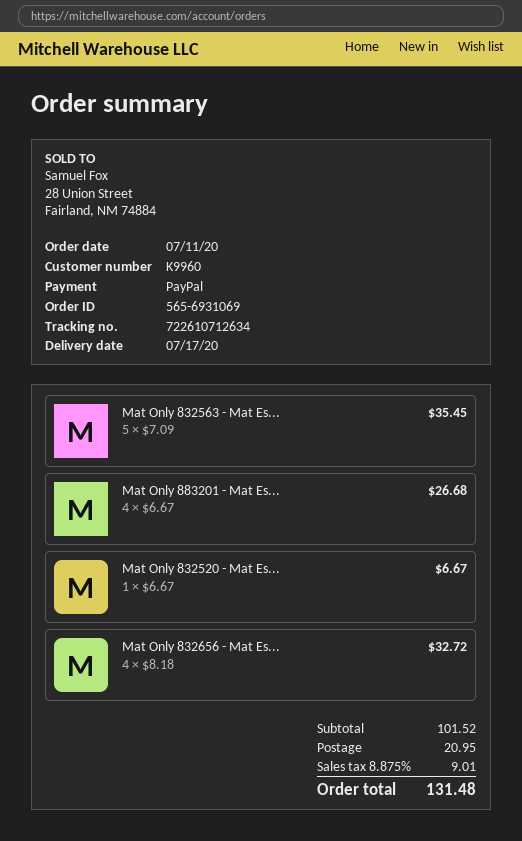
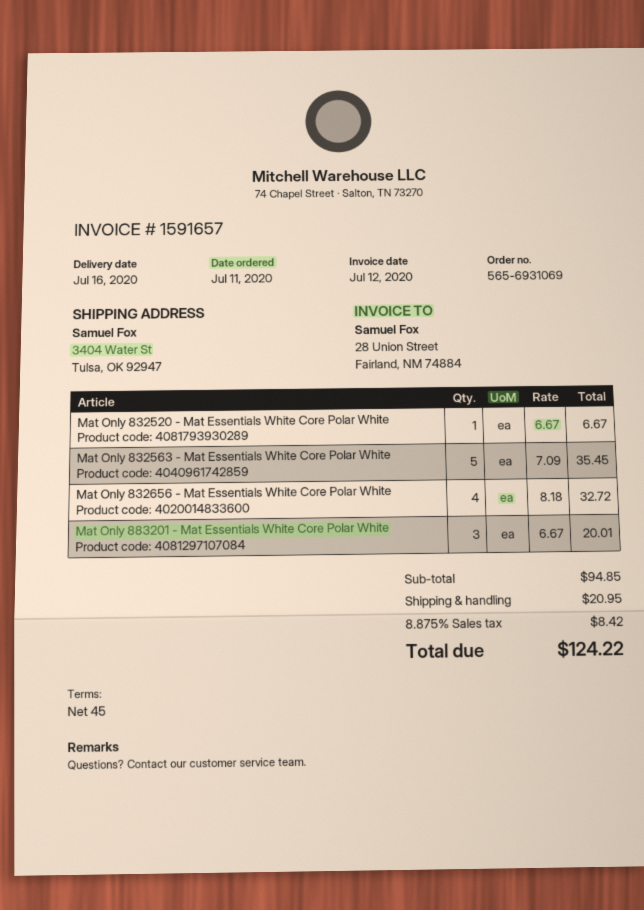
delivery date: 2020-07-17 -> 2020-07-16
Mat Only 883201 - Mat Es...: 4 x 6.67 = 26.68 -> 3 x 6.67 = 20.01
subtotal: 101.52 -> 94.85
tax: 8.875% = 9.01 -> 8.875% = 8.42
total: 131.48 -> 124.22

